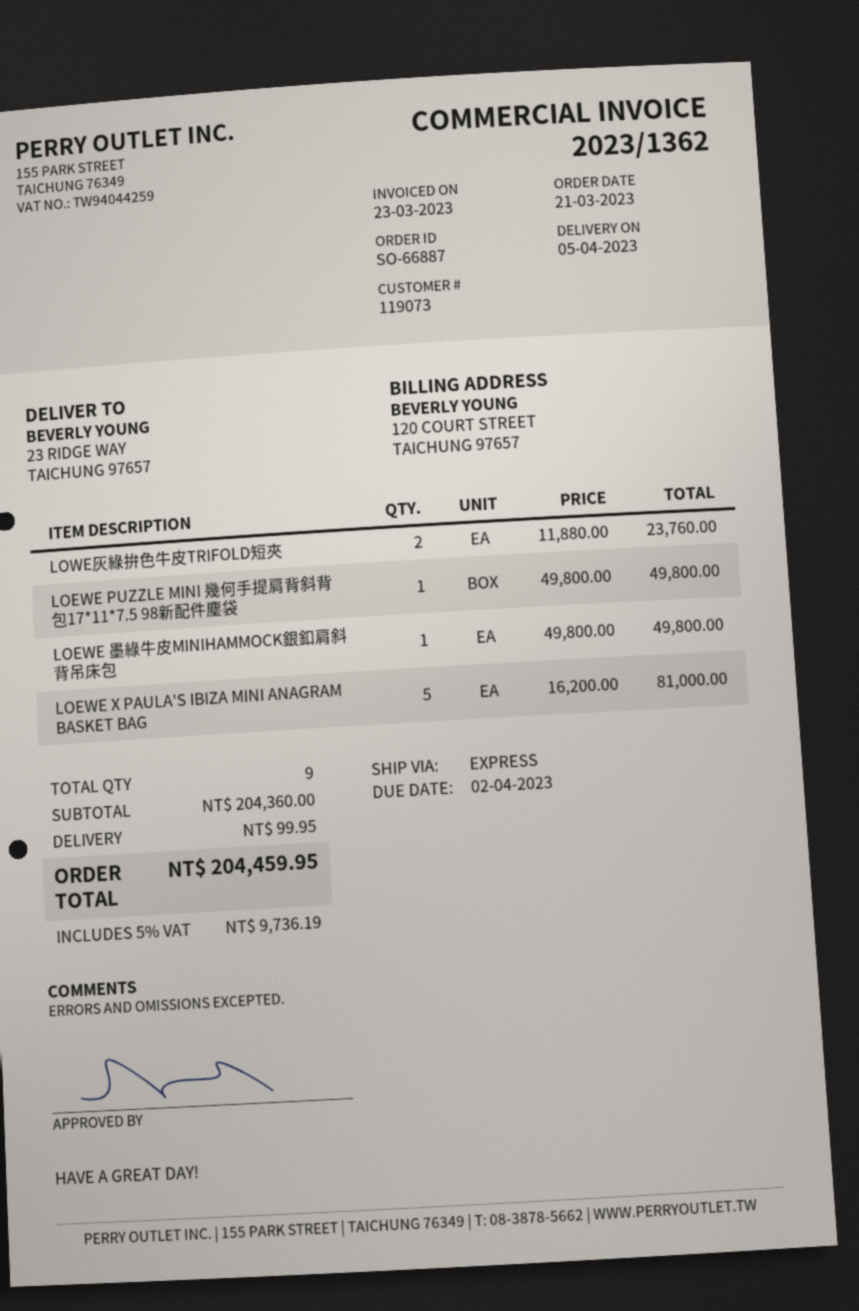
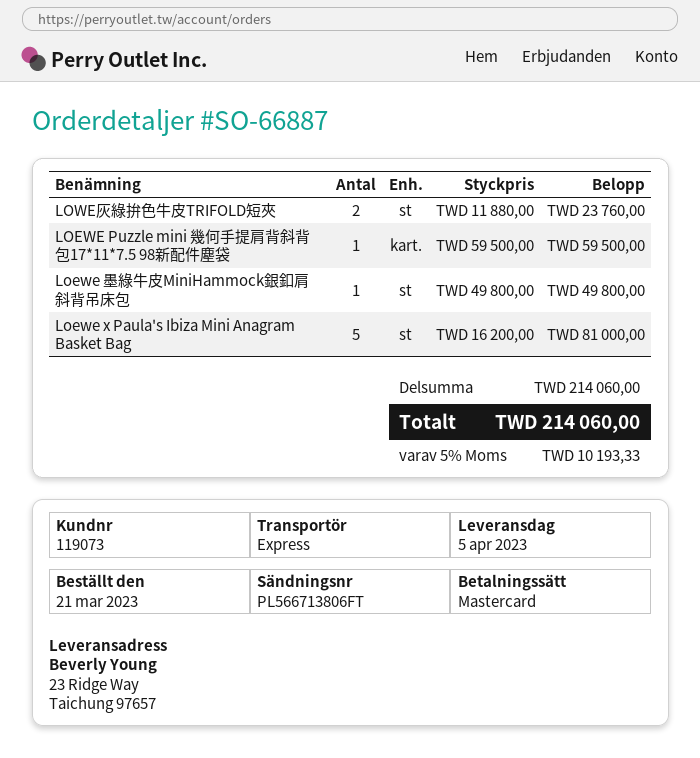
LOEWE PUZZLE MINI 幾何手提肩背斜背包17*11*7.5 98新配件塵袋: 1 x 49800.00 = 49800.00 -> 1 x 59500.00 = 59500.00
subtotal: 204360.00 -> 214060.00
shipping: 99.95 -> none
tax: 5% = 9736.19 -> 5% = 10193.33
total: 204459.95 -> 214060.00

